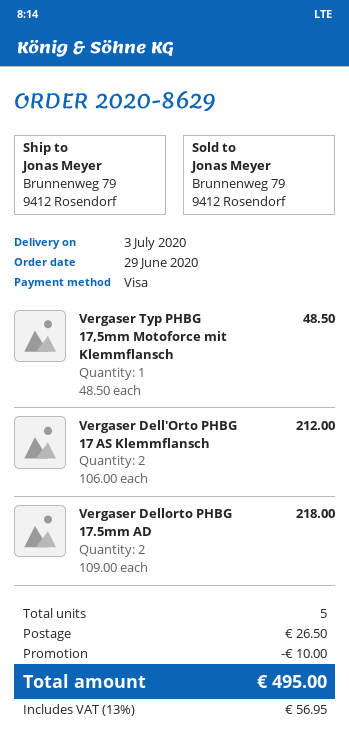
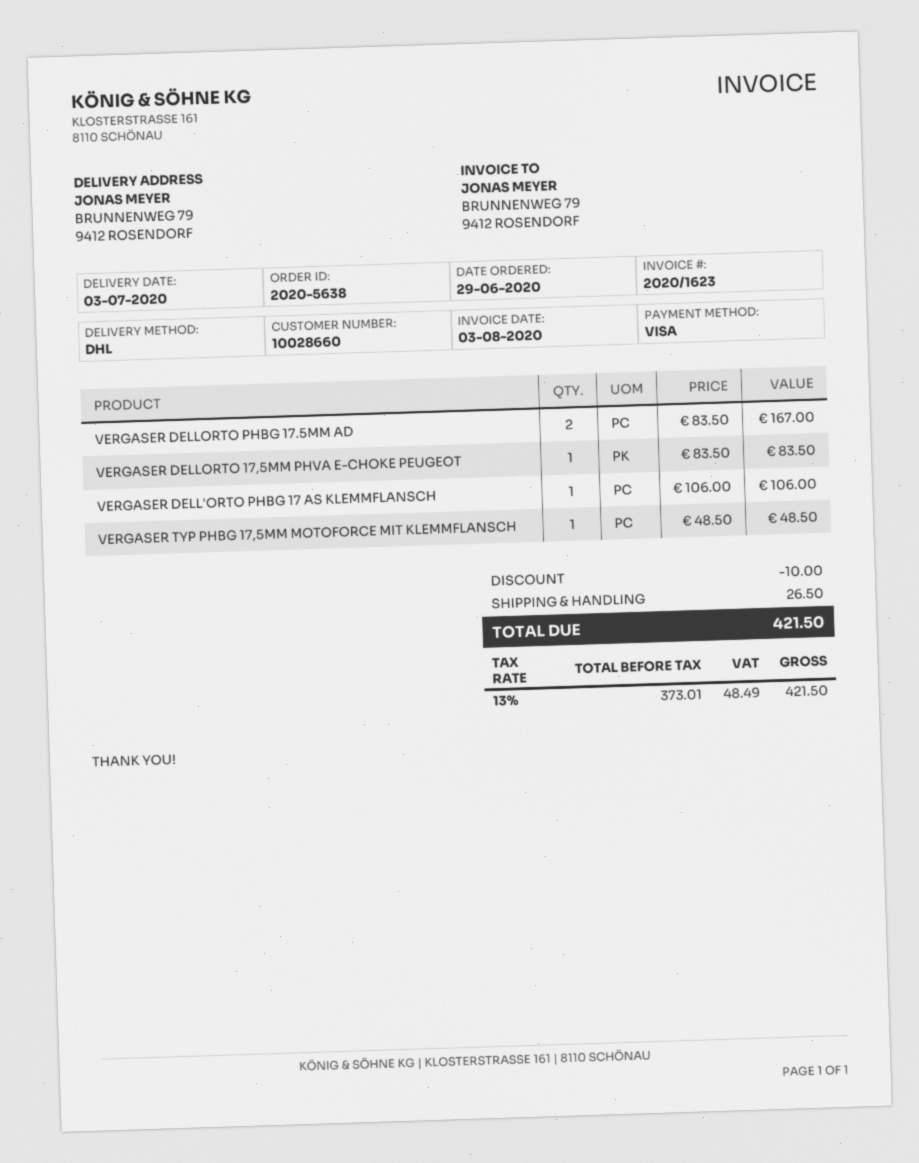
order number: 2020-8629 -> 2020-5638
Vergaser Dell'Orto PHBG 17 AS Klemmflansch: 2 x 106.00 = 212.00 -> 1 x 106.00 = 106.00
Vergaser Dellorto PHBG 17.5mm AD: 2 x 109.00 = 218.00 -> 2 x 83.50 = 167.00
VERGASER DELLORTO 17,5MM PHVA E-CHOKE PEUGEOT: none -> 1 x 83.50 = 83.50
tax: 13% = 56.95 -> 13% = 48.49
total: 495.00 -> 421.50

